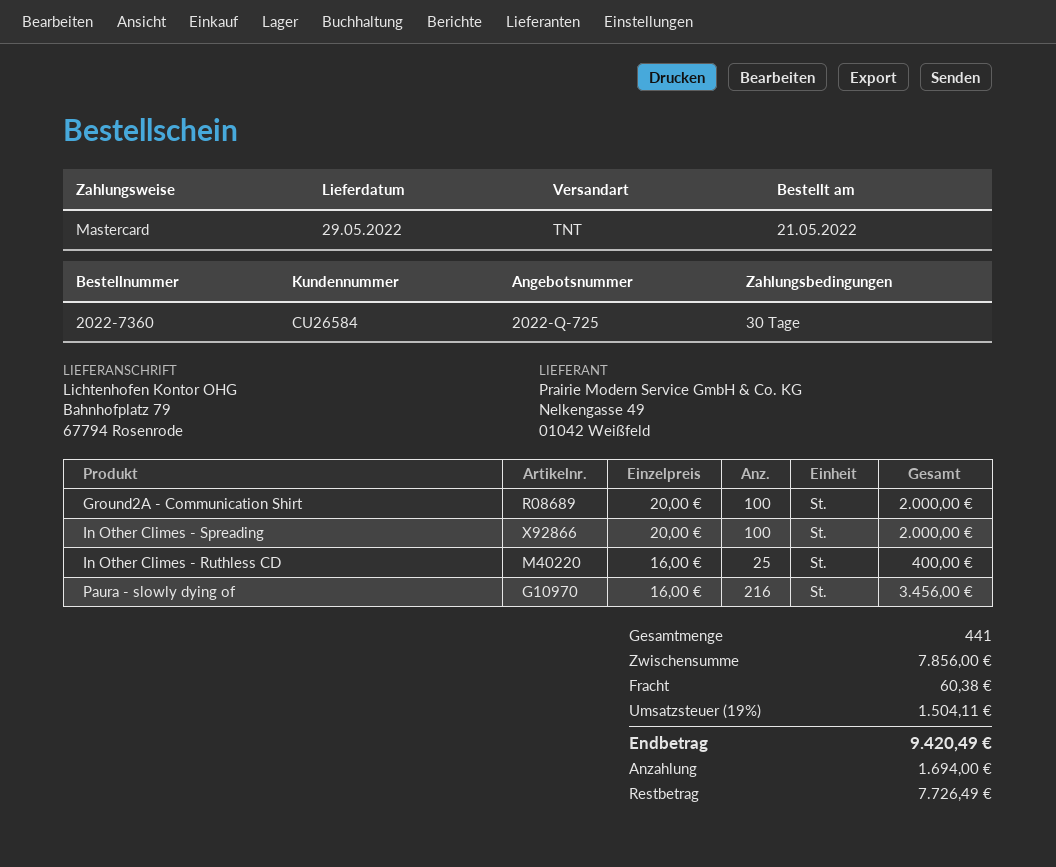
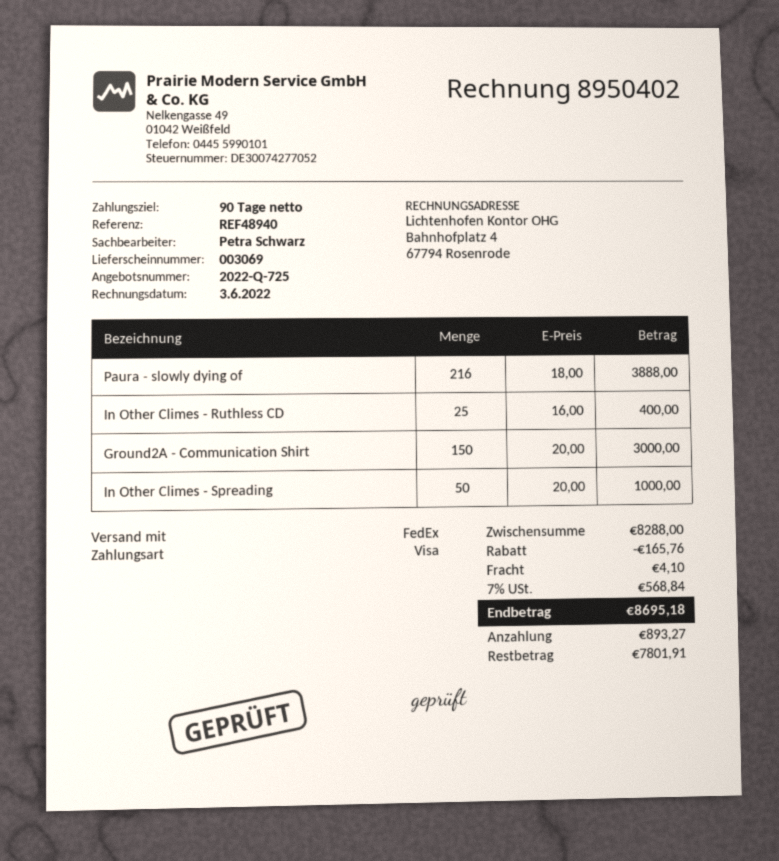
payment terms: 30 days -> 90 days
payment method: Mastercard -> Visa
shipping method: TNT -> FedEx
Ground2A - Communication Shirt: 100 x 20.00 = 2000.00 -> 150 x 20.00 = 3000.00
In Other Climes - Spreading: 100 x 20.00 = 2000.00 -> 50 x 20.00 = 1000.00
Paura - slowly dying of: 216 x 16.00 = 3456.00 -> 216 x 18.00 = 3888.00
subtotal: 7856.00 -> 8288.00
discount: none -> 165.76
shipping: 60.38 -> 4.10
tax: 19% = 1504.11 -> 7% = 568.84
total: 9420.49 -> 8695.18
deposit: 1694.00 -> 893.27
balance: 7726.49 -> 7801.91

